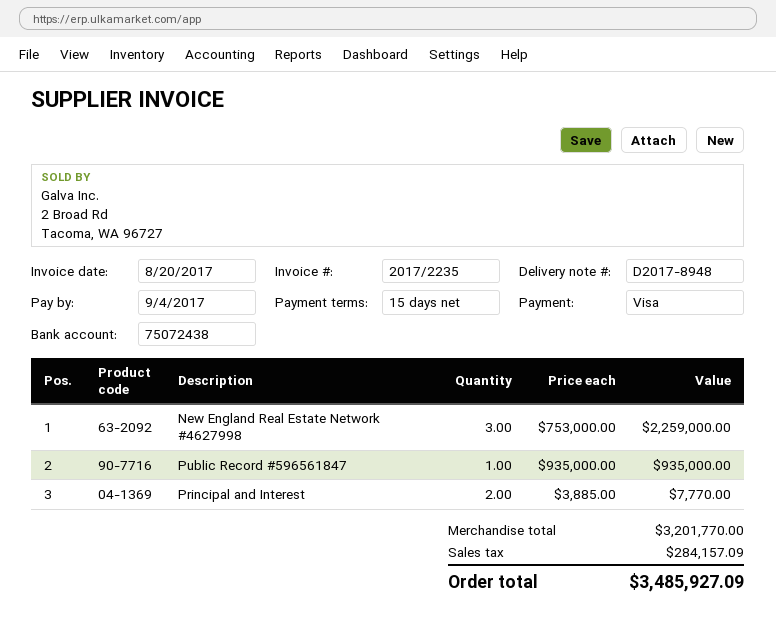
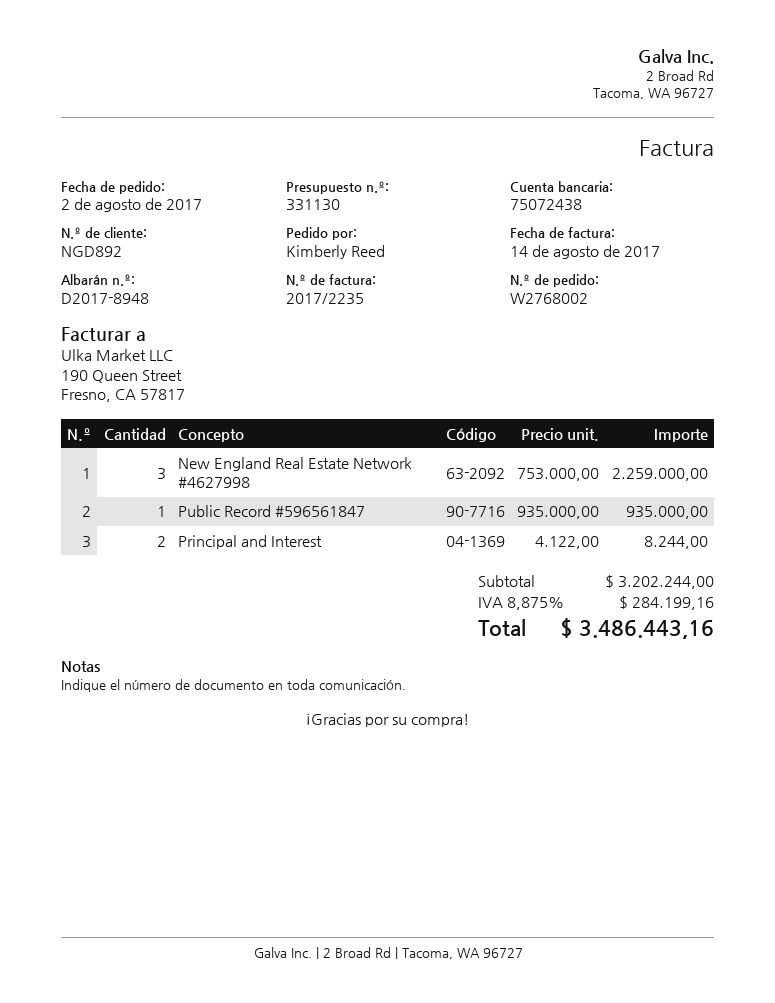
invoice date: 2017-08-20 -> 2017-08-14
Principal and Interest: 2 x 3885.00 = 7770.00 -> 2 x 4122.00 = 8244.00
subtotal: 3201770.00 -> 3202244.00
tax: 284157.09 -> 284199.16
total: 3485927.09 -> 3486443.16

